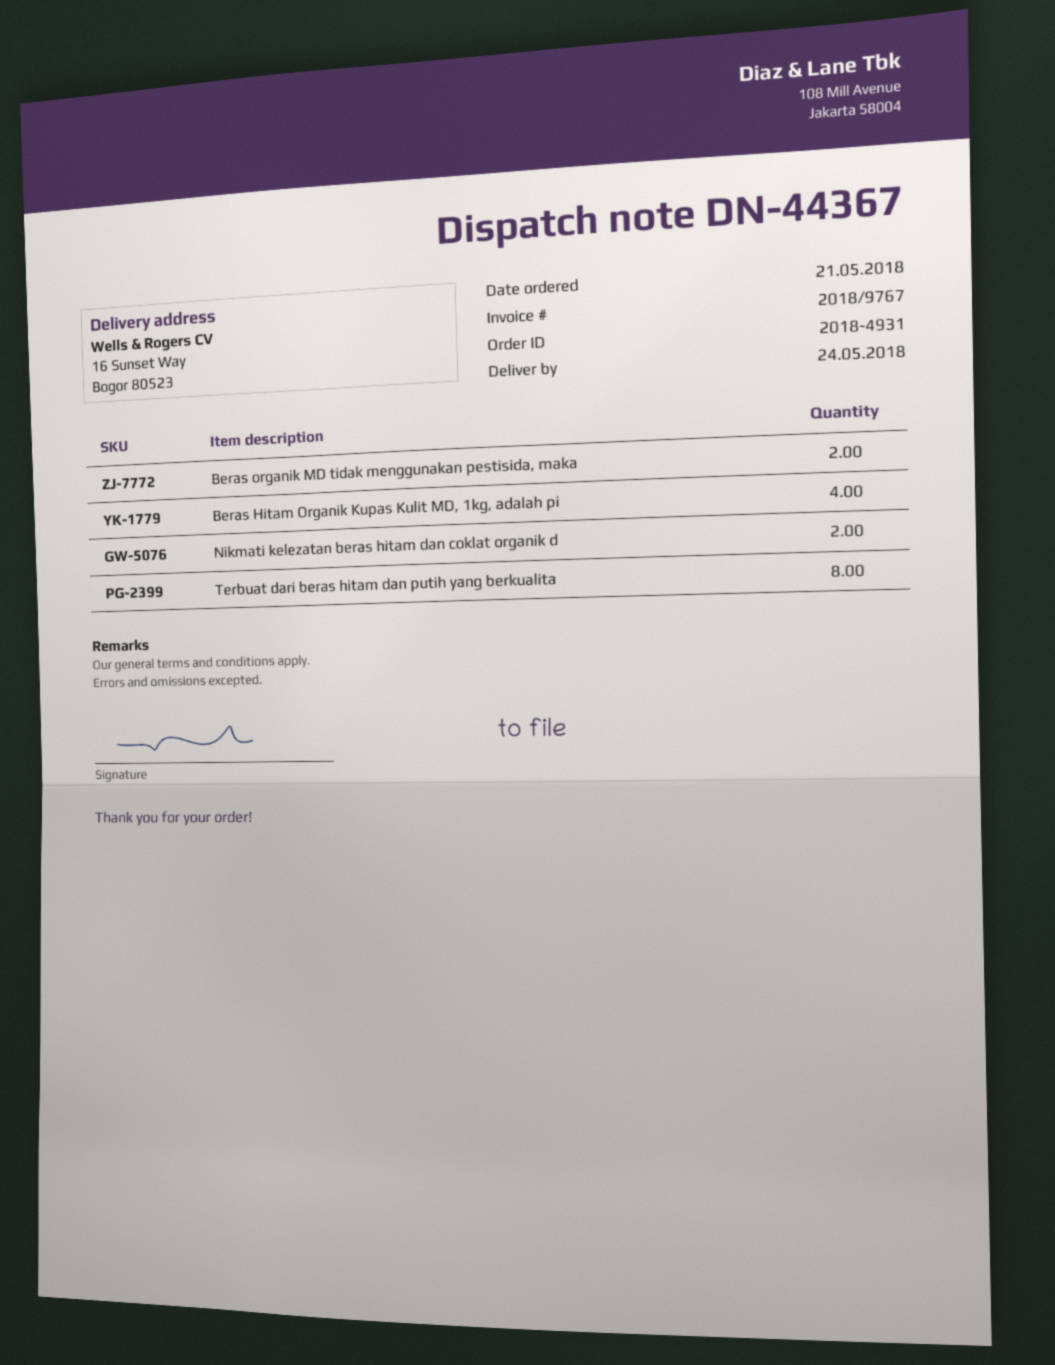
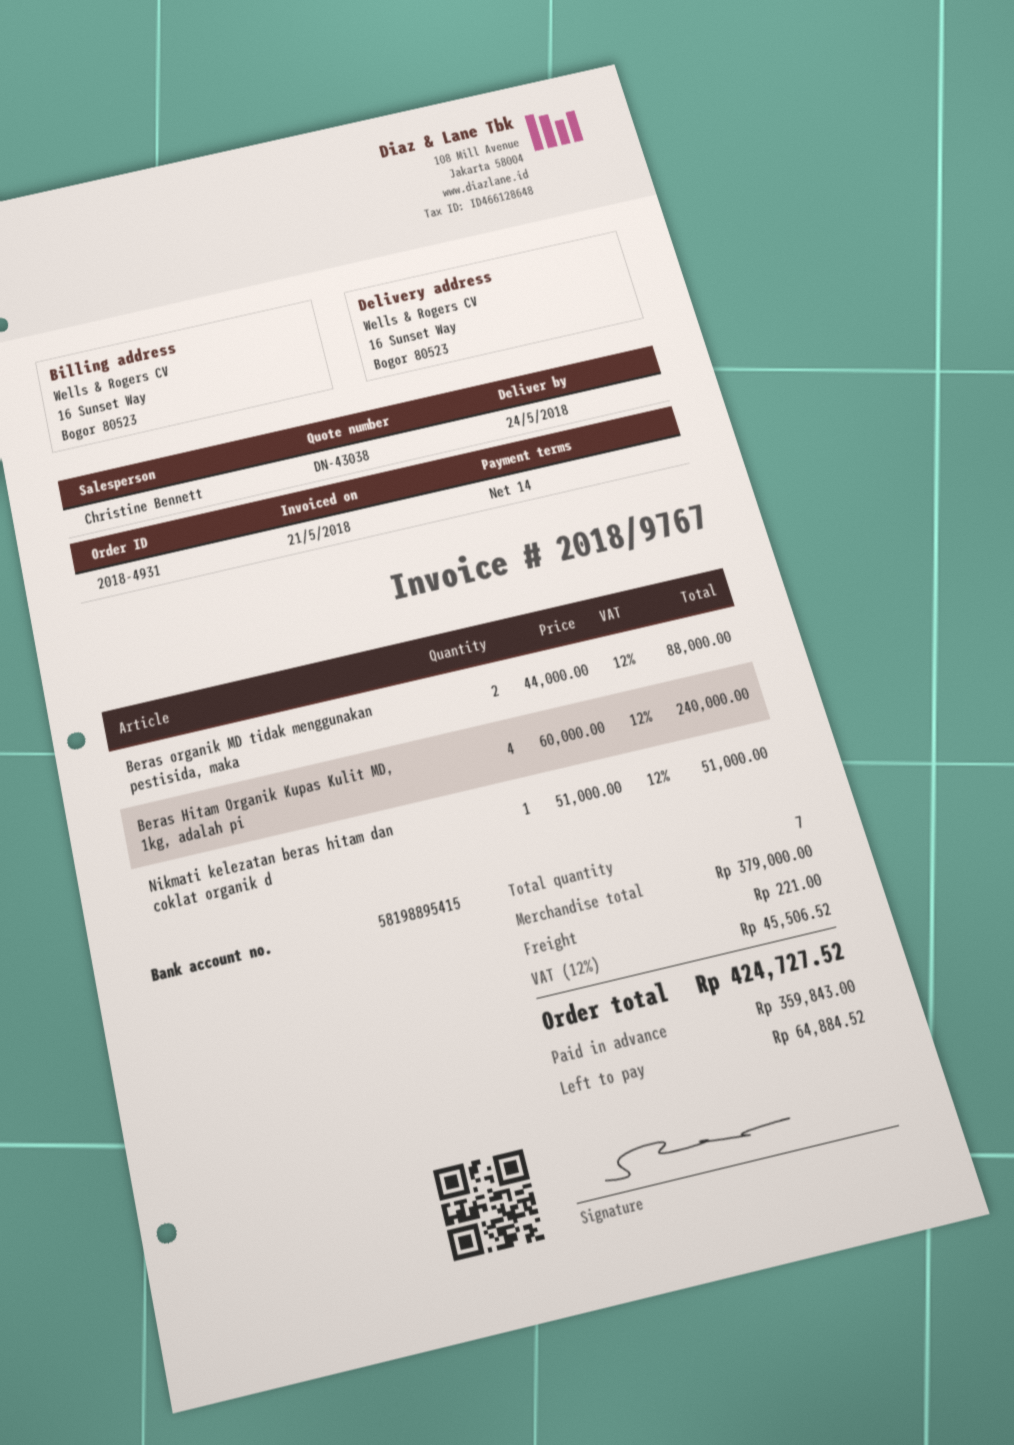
Nikmati kelezatan beras hitam dan coklat organik d: 2 -> 1
Terbuat dari beras hitam dan putih yang berkualita: 8 -> none

